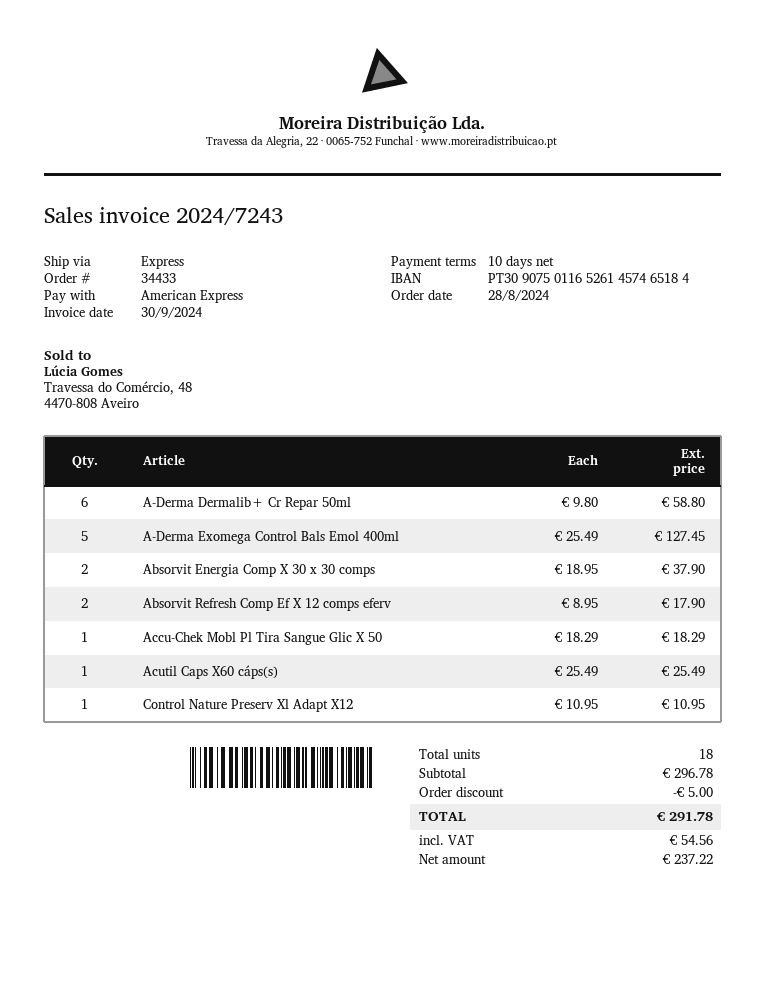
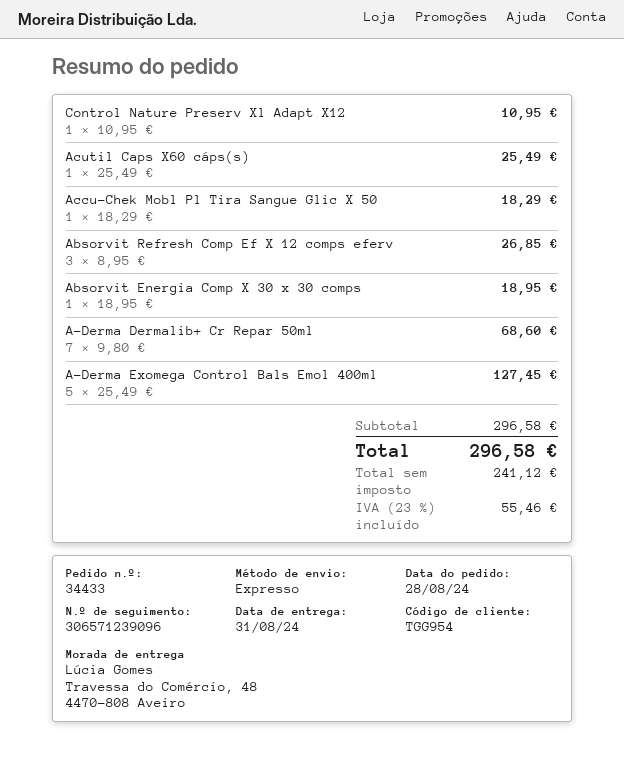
A-Derma Dermalib+ Cr Repar 50ml: 6 x 9.80 = 58.80 -> 7 x 9.80 = 68.60
Absorvit Energia Comp X 30 x 30 comps: 2 x 18.95 = 37.90 -> 1 x 18.95 = 18.95
Absorvit Refresh Comp Ef X 12 comps eferv: 2 x 8.95 = 17.90 -> 3 x 8.95 = 26.85
subtotal: 296.78 -> 296.58
discount: 5.00 -> none
net: 237.22 -> 241.12
tax: 54.56 -> 55.46
total: 291.78 -> 296.58

